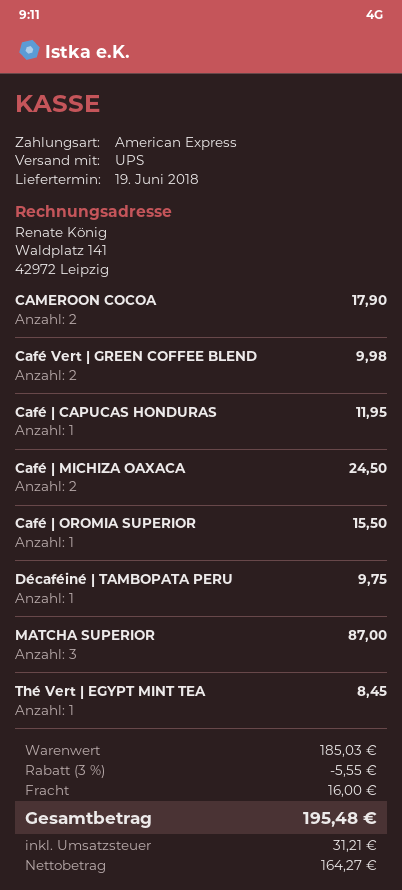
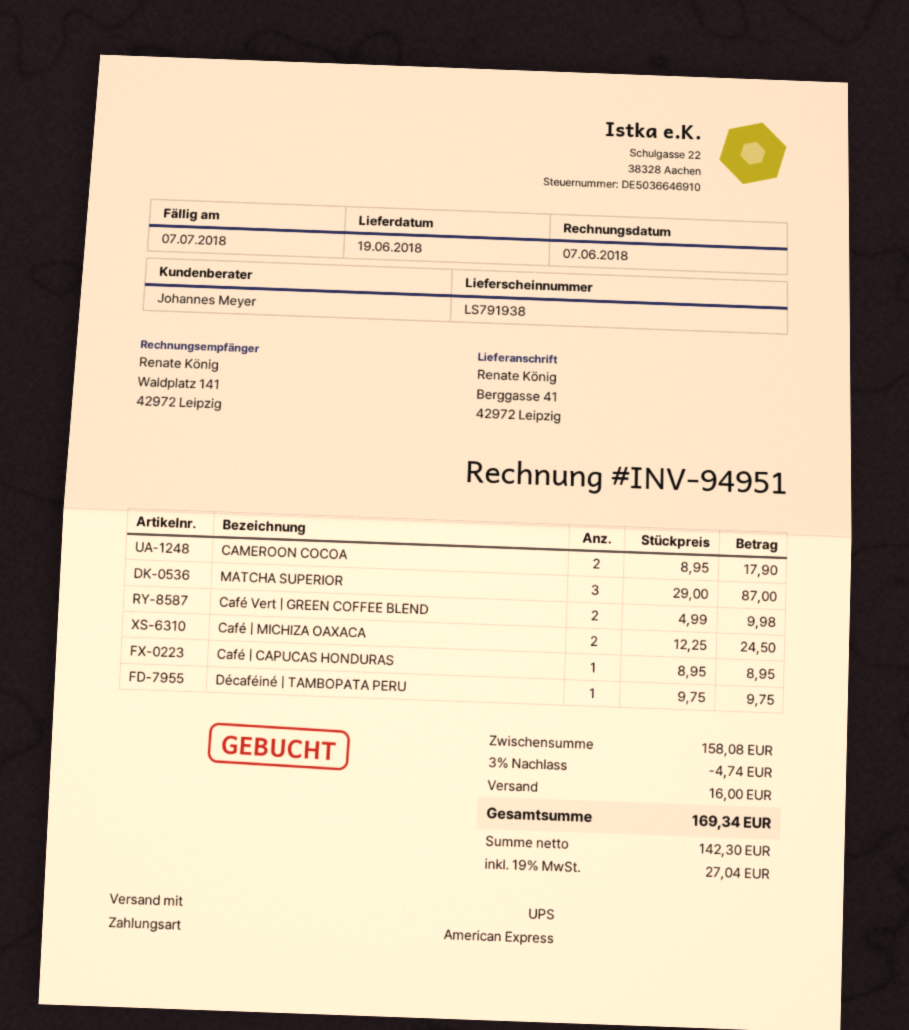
Café | CAPUCAS HONDURAS: 1 for 11.95 -> 1 for 8.95
Café | OROMIA SUPERIOR: 1 for 15.50 -> none
Thé Vert | EGYPT MINT TEA: 1 for 8.45 -> none
subtotal: 185.03 -> 158.08
discount: 3% = 5.55 -> 3% = 4.74
net: 164.27 -> 142.30
tax: 31.21 -> 27.04
total: 195.48 -> 169.34

